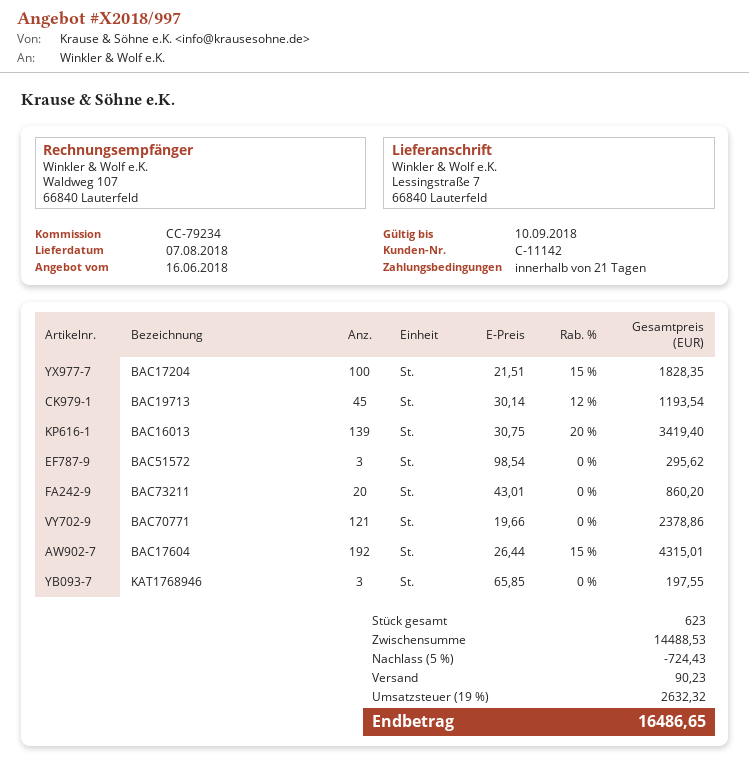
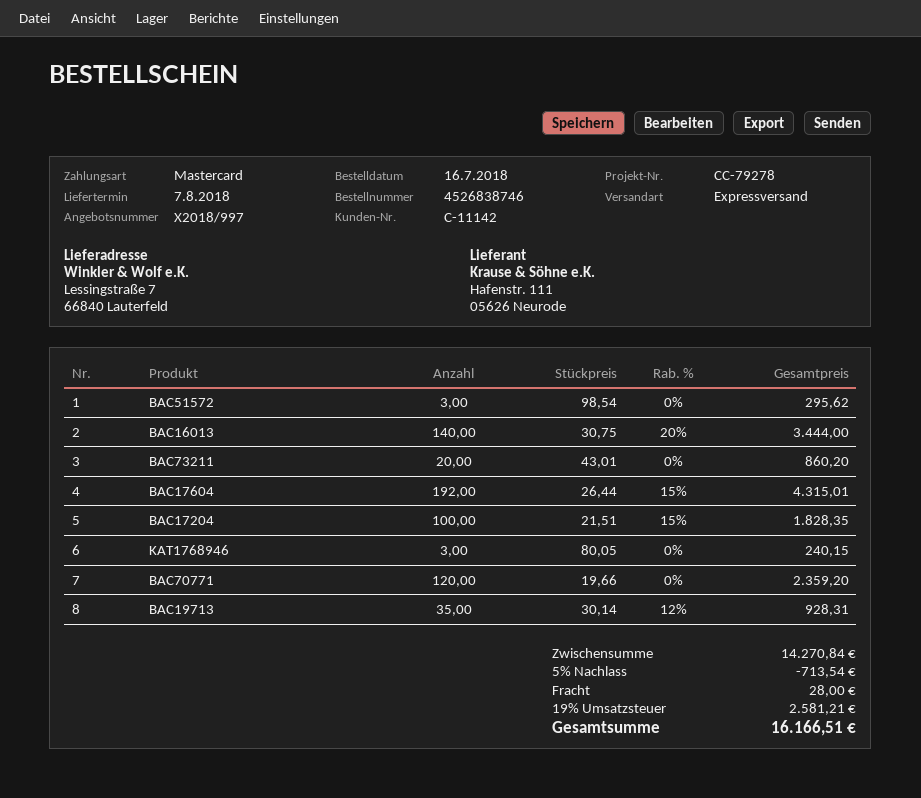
reference: CC-79234 -> CC-79278
BAC19713: 45 x 30.14 - 12% = 1193.54 -> 35 x 30.14 - 12% = 928.31
BAC16013: 139 x 30.75 - 20% = 3419.40 -> 140 x 30.75 - 20% = 3444.00
BAC70771: 121 x 19.66 = 2378.86 -> 120 x 19.66 = 2359.20
KAT1768946: 3 x 65.85 = 197.55 -> 3 x 80.05 = 240.15
subtotal: 14488.53 -> 14270.84
discount: 5% = 724.43 -> 5% = 713.54
shipping: 90.23 -> 28.00
tax: 19% = 2632.32 -> 19% = 2581.21
total: 16486.65 -> 16166.51

